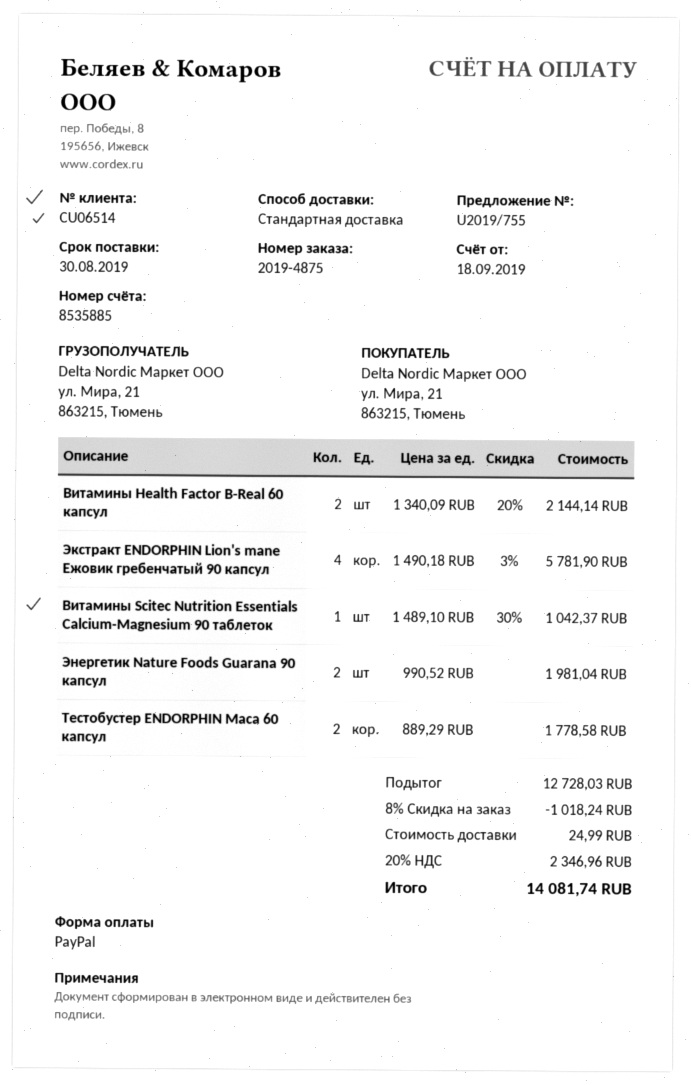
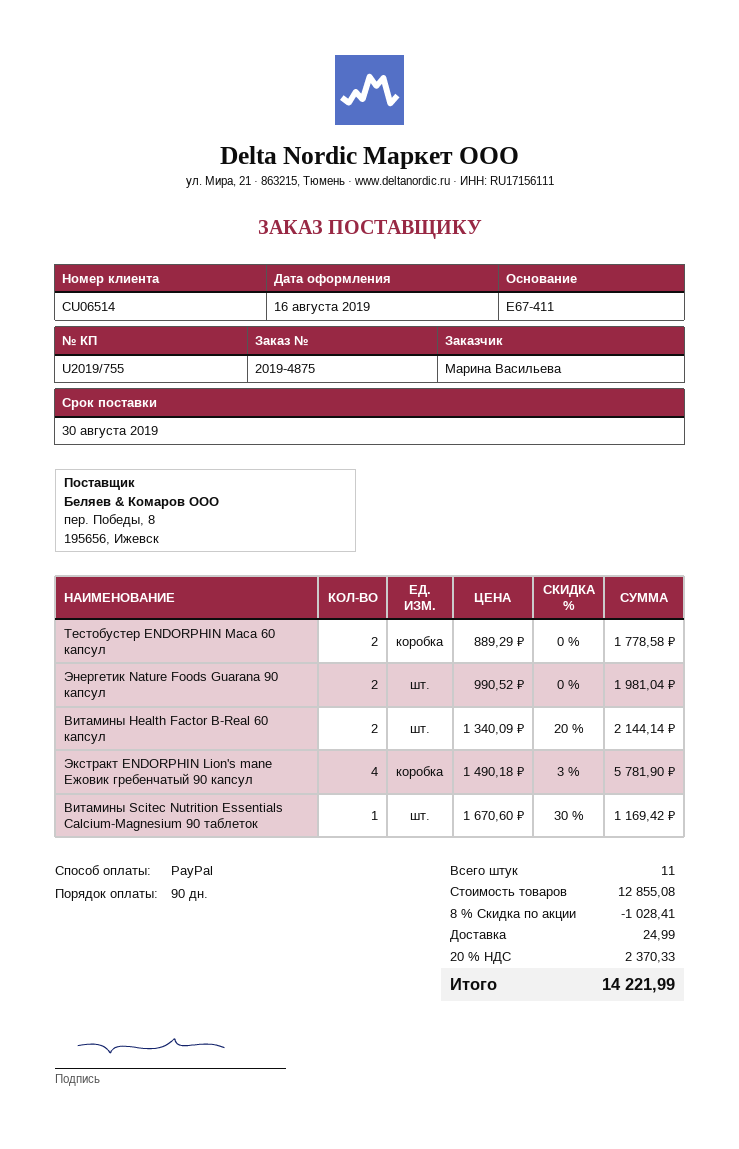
Витамины Scitec Nutrition Essentials Calcium-Magnesium 90 таблеток: 1 x 1489.10 - 30% = 1042.37 -> 1 x 1670.60 - 30% = 1169.42
subtotal: 12728.03 -> 12855.08
discount: 8% = 1018.24 -> 8% = 1028.41
tax: 20% = 2346.96 -> 20% = 2370.33
total: 14081.74 -> 14221.99

